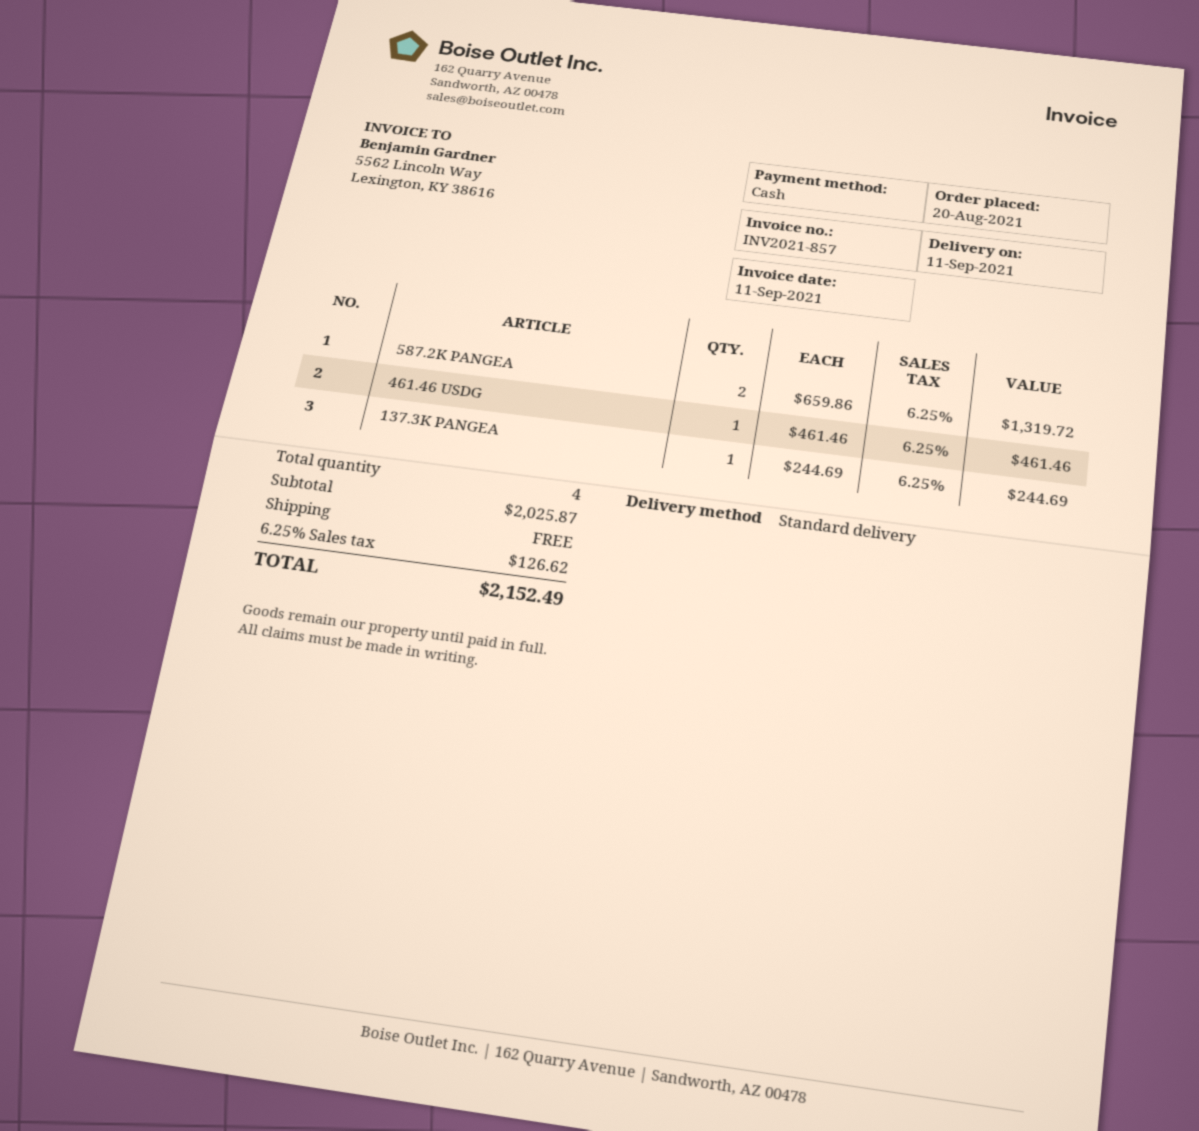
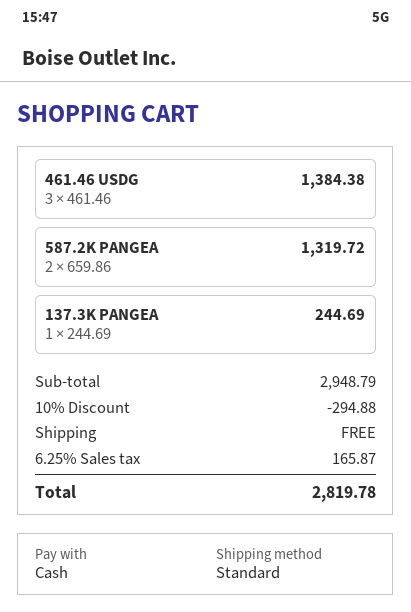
461.46 USDG: 1 x 461.46 = 461.46 -> 3 x 461.46 = 1384.38
subtotal: 2025.87 -> 2948.79
discount: none -> 10% = 294.88
tax: 6.25% = 126.62 -> 6.25% = 165.87
total: 2152.49 -> 2819.78

